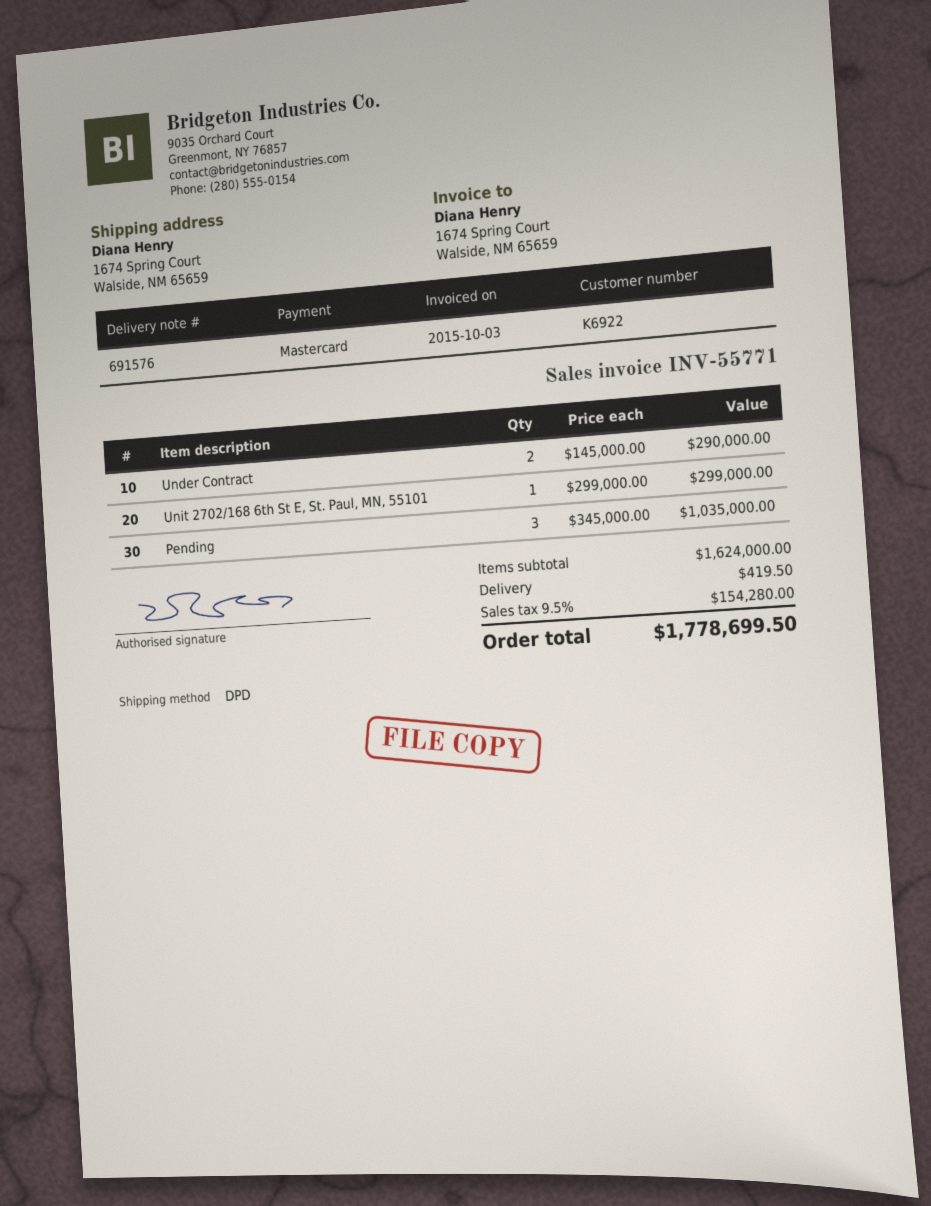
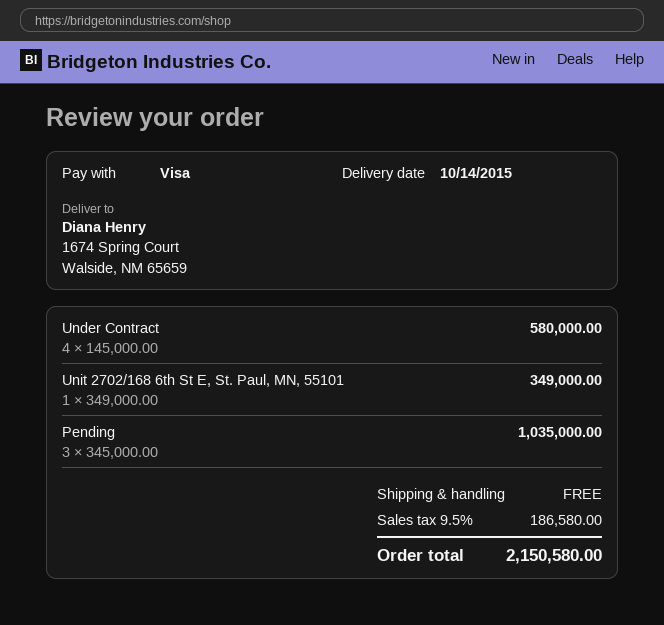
payment method: Mastercard -> Visa
Under Contract: 2 x 145000.00 = 290000.00 -> 4 x 145000.00 = 580000.00
Unit 2702/168 6th St E, St. Paul, MN, 55101: 1 x 299000.00 = 299000.00 -> 1 x 349000.00 = 349000.00
shipping: 419.50 -> 0.00
tax: 9.5% = 154280.00 -> 9.5% = 186580.00
total: 1778699.50 -> 2150580.00

